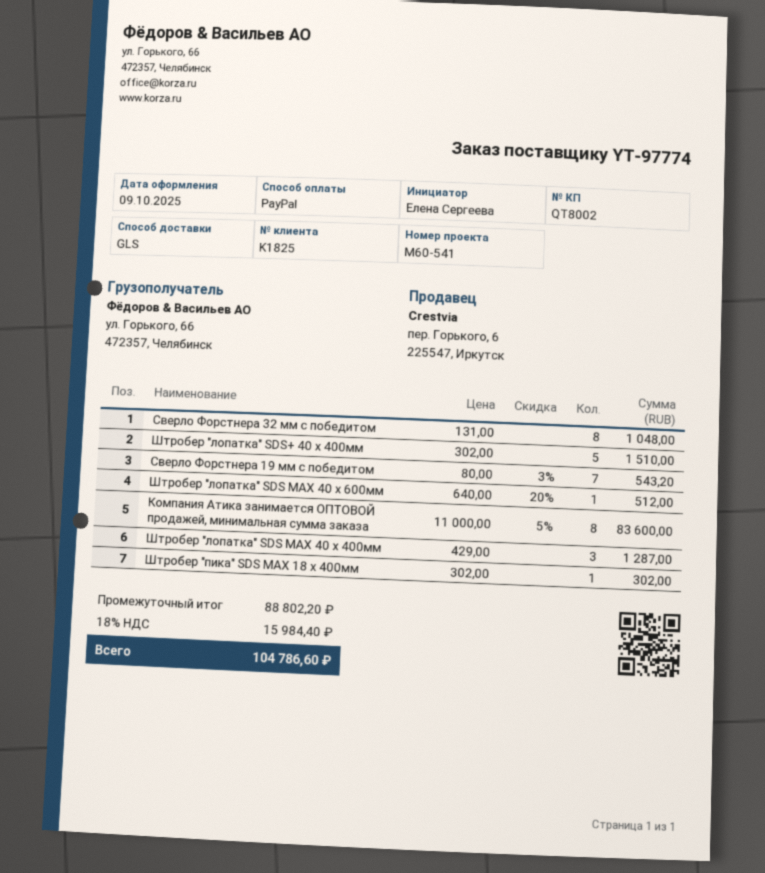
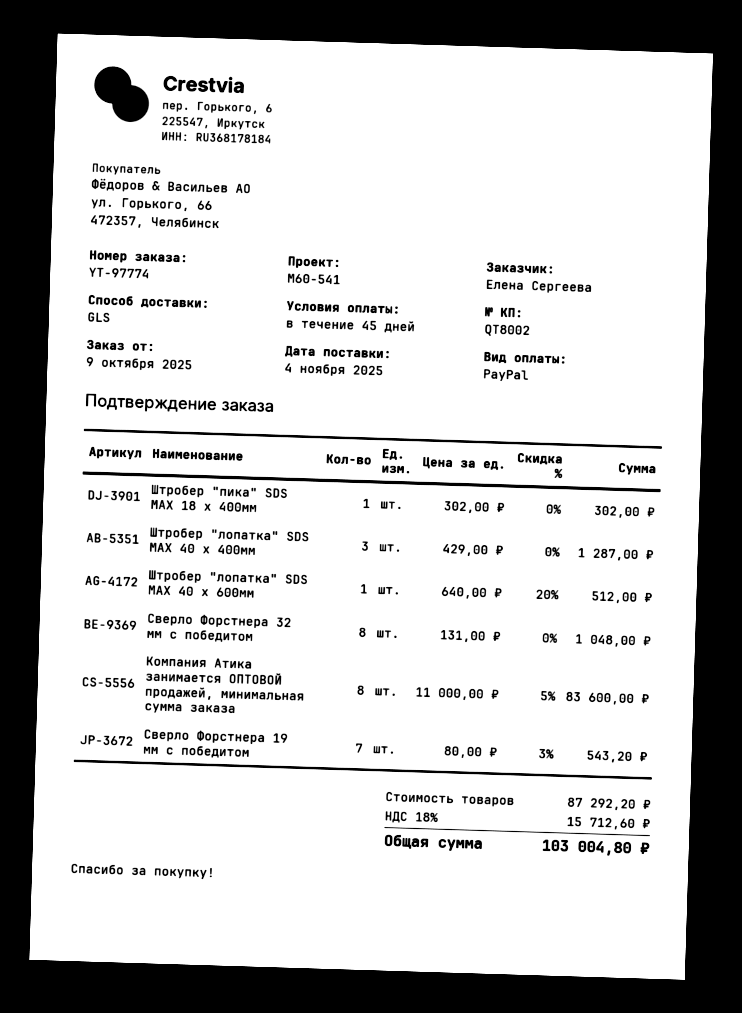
Штробер "лопатка" SDS+ 40 х 400мм: 5 x 302.00 = 1510.00 -> none
subtotal: 88802.20 -> 87292.20
tax: 18% = 15984.40 -> 18% = 15712.60
total: 104786.60 -> 103004.80

